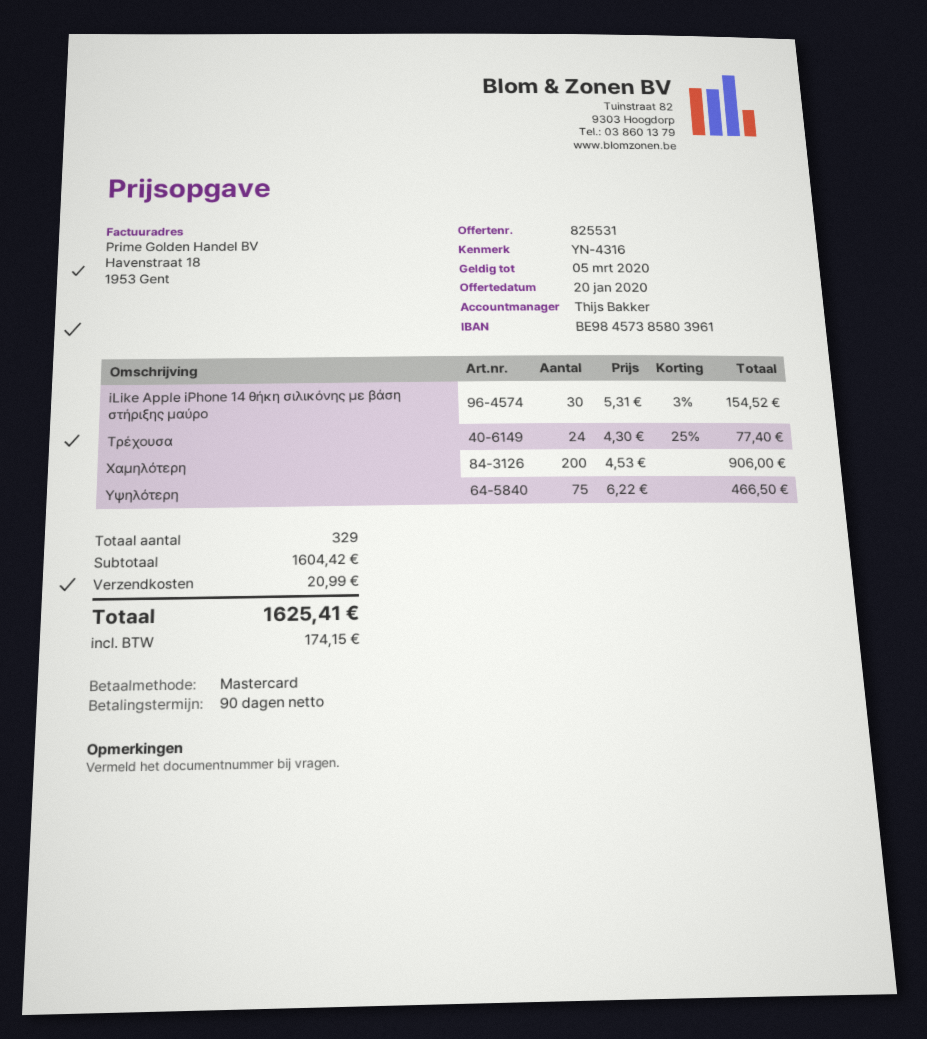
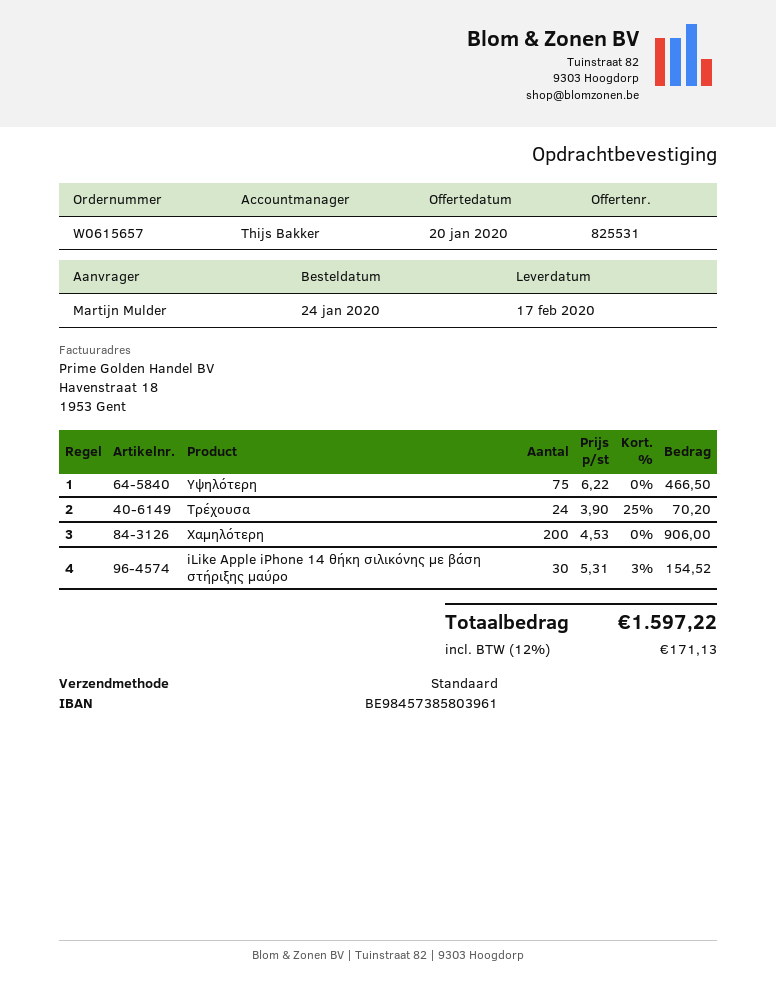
Τρέχουσα: 24 x 4.30 - 25% = 77.40 -> 24 x 3.90 - 25% = 70.20
shipping: 20.99 -> none
tax: 174.15 -> 171.13
total: 1625.41 -> 1597.22

